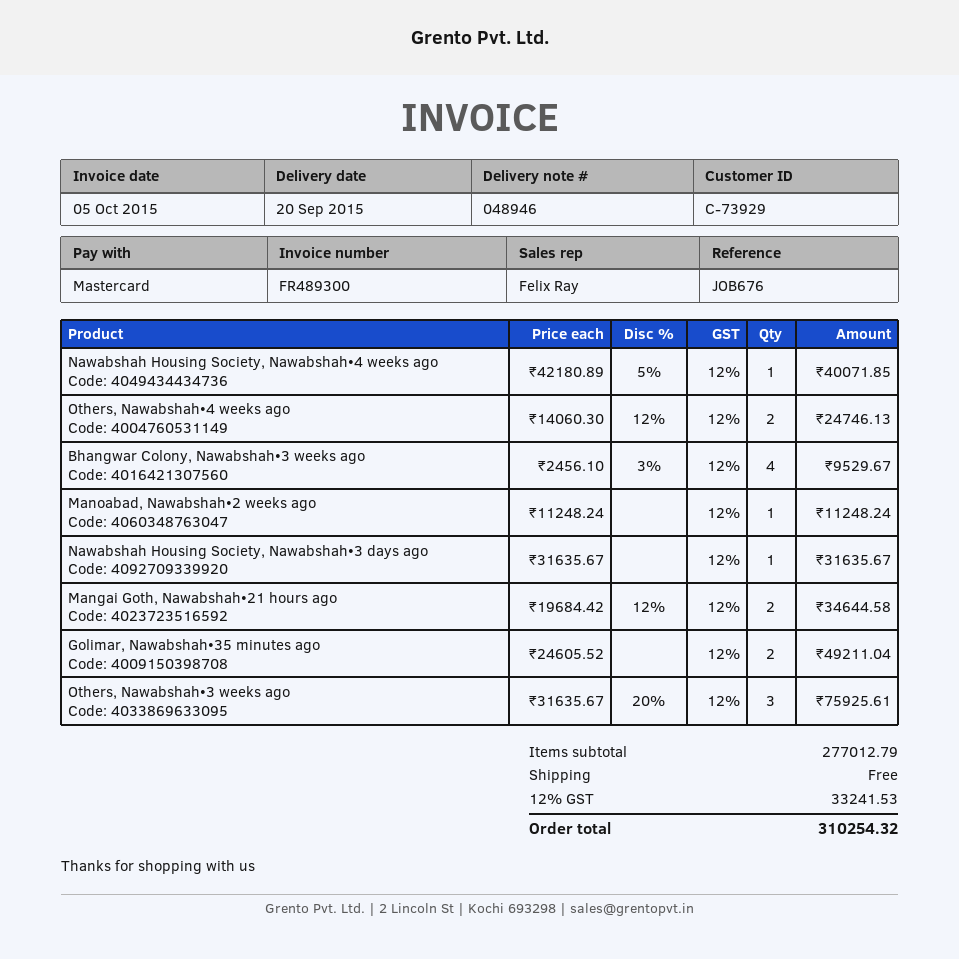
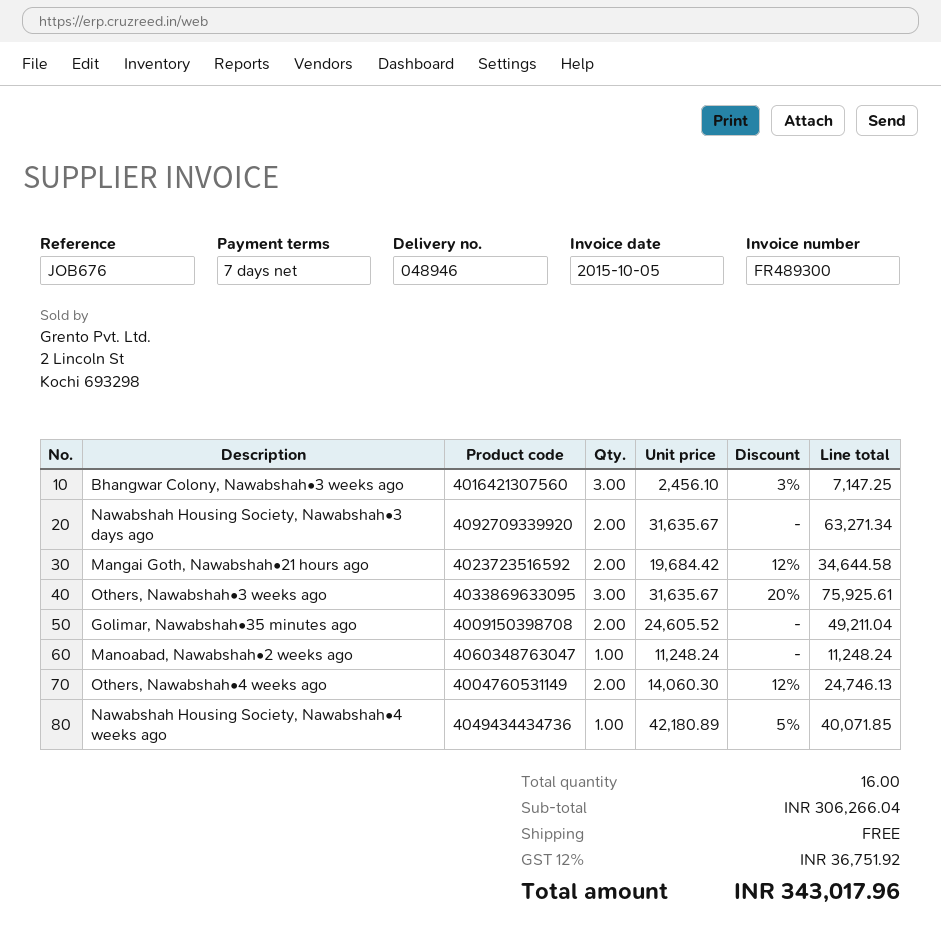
Bhangwar Colony, Nawabshah•3 weeks ago: 4 x 2456.10 - 3% = 9529.67 -> 3 x 2456.10 - 3% = 7147.25
Nawabshah Housing Society, Nawabshah•3 days ago: 1 x 31635.67 = 31635.67 -> 2 x 31635.67 = 63271.34
subtotal: 277012.79 -> 306266.04
tax: 12% = 33241.53 -> 12% = 36751.92
total: 310254.32 -> 343017.96

